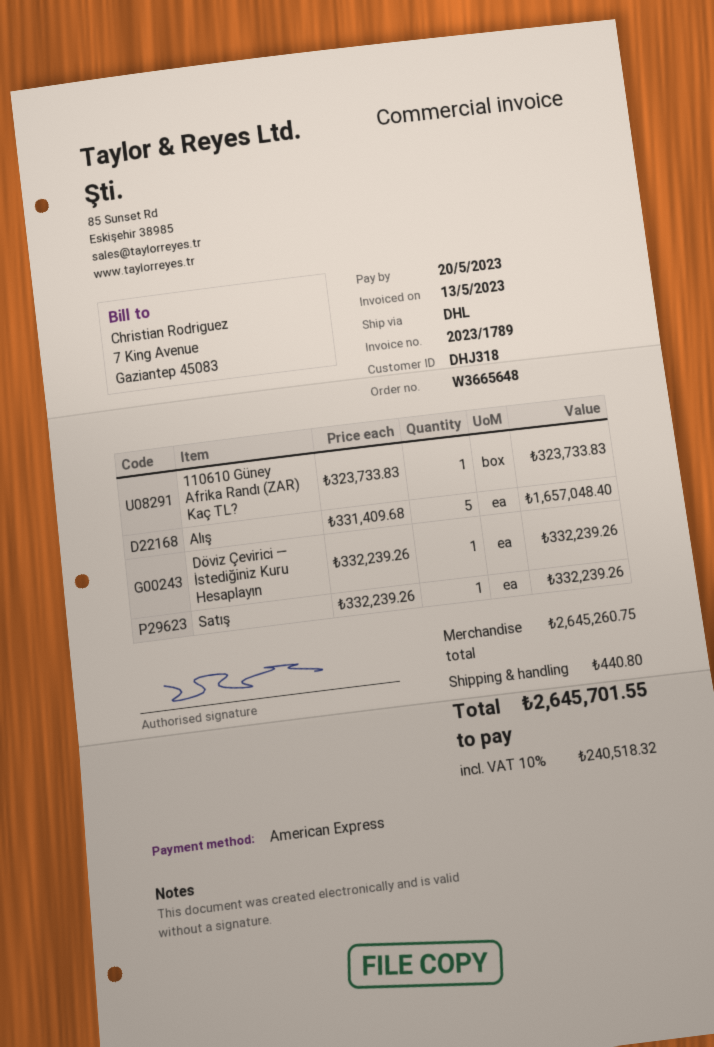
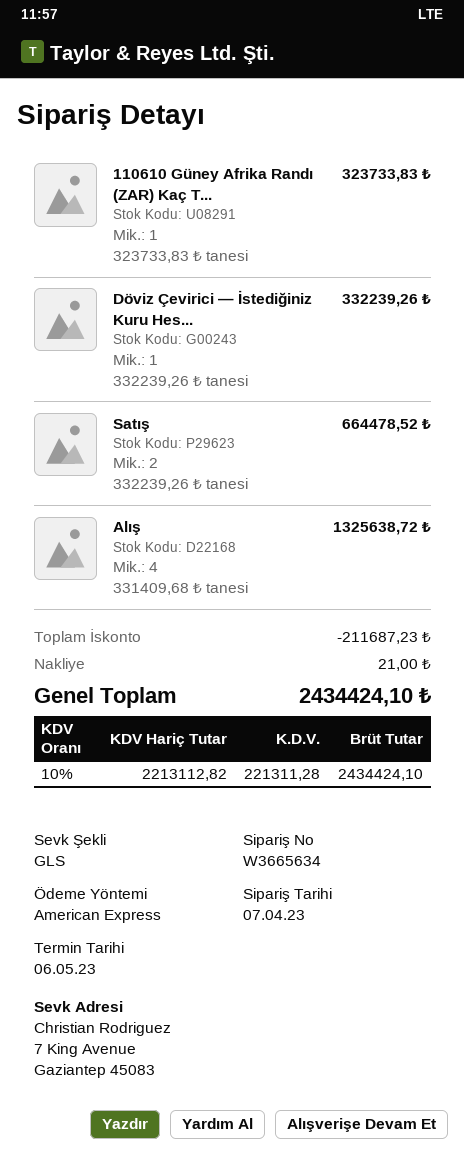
order number: W3665648 -> W3665634
shipping method: DHL -> GLS
Alış: 5 x 331409.68 = 1657048.40 -> 4 x 331409.68 = 1325638.72
Satış: 1 x 332239.26 = 332239.26 -> 2 x 332239.26 = 664478.52
discount: none -> 211687.23
shipping: 440.80 -> 21.00
tax: 10% = 240518.32 -> 10% = 221311.28
total: 2645701.55 -> 2434424.10

